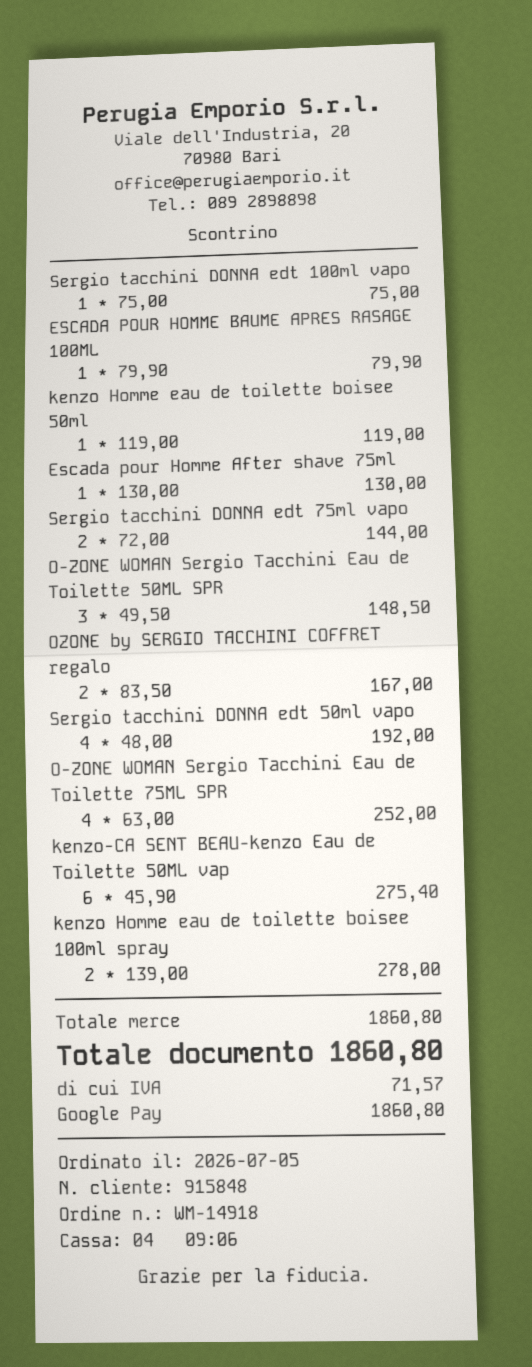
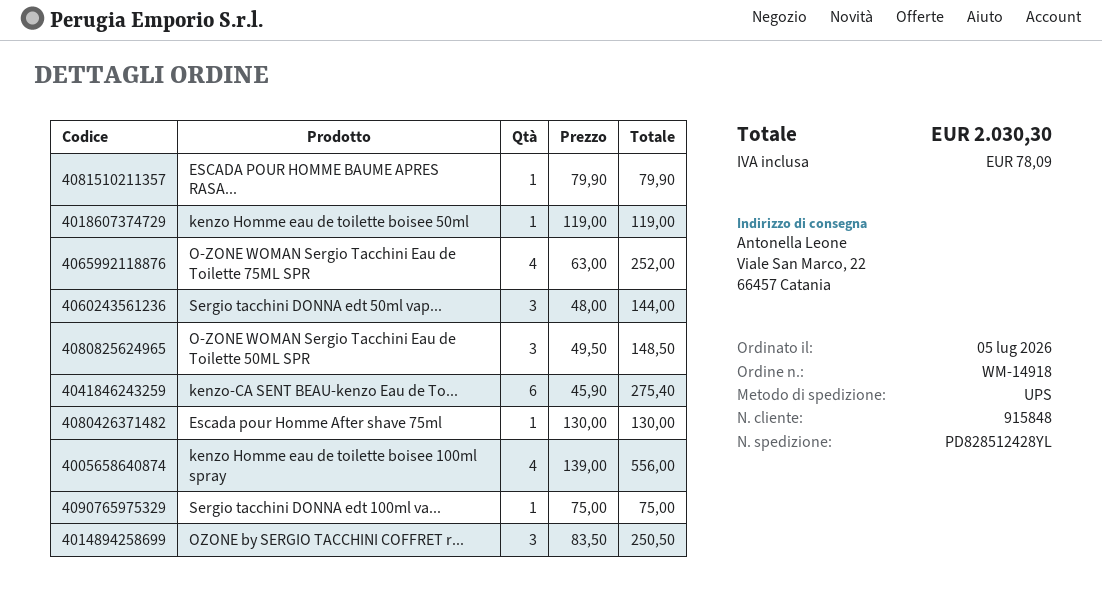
Sergio tacchini DONNA edt 75ml vapo: 2 x 72.00 = 144.00 -> none
OZONE by SERGIO TACCHINI COFFRET regalo: 2 x 83.50 = 167.00 -> 3 x 83.50 = 250.50
Sergio tacchini DONNA edt 50ml vapo: 4 x 48.00 = 192.00 -> 3 x 48.00 = 144.00
kenzo Homme eau de toilette boisee 100ml spray: 2 x 139.00 = 278.00 -> 4 x 139.00 = 556.00
tax: 71.57 -> 78.09
total: 1860.80 -> 2030.30

